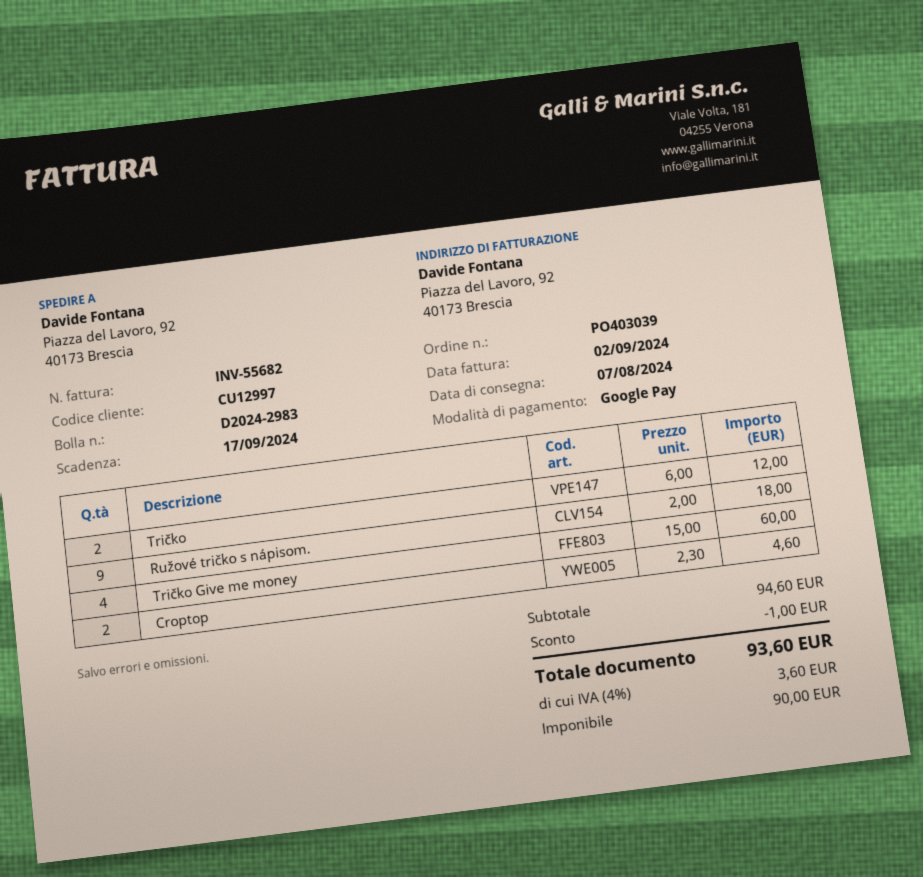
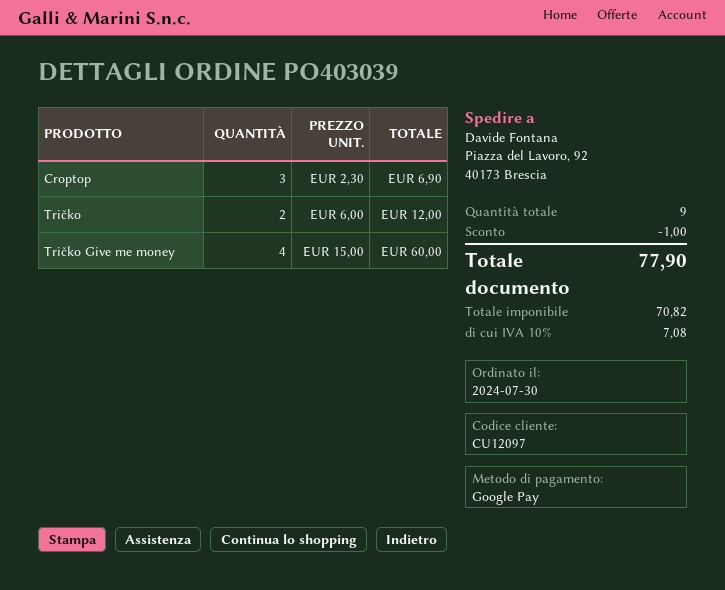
customer number: CU12997 -> CU12097
Ružové tričko s nápisom.: 9 x 2.00 = 18.00 -> none
Croptop: 2 x 2.30 = 4.60 -> 3 x 2.30 = 6.90
net: 90.00 -> 70.82
tax: 4% = 3.60 -> 10% = 7.08
total: 93.60 -> 77.90

